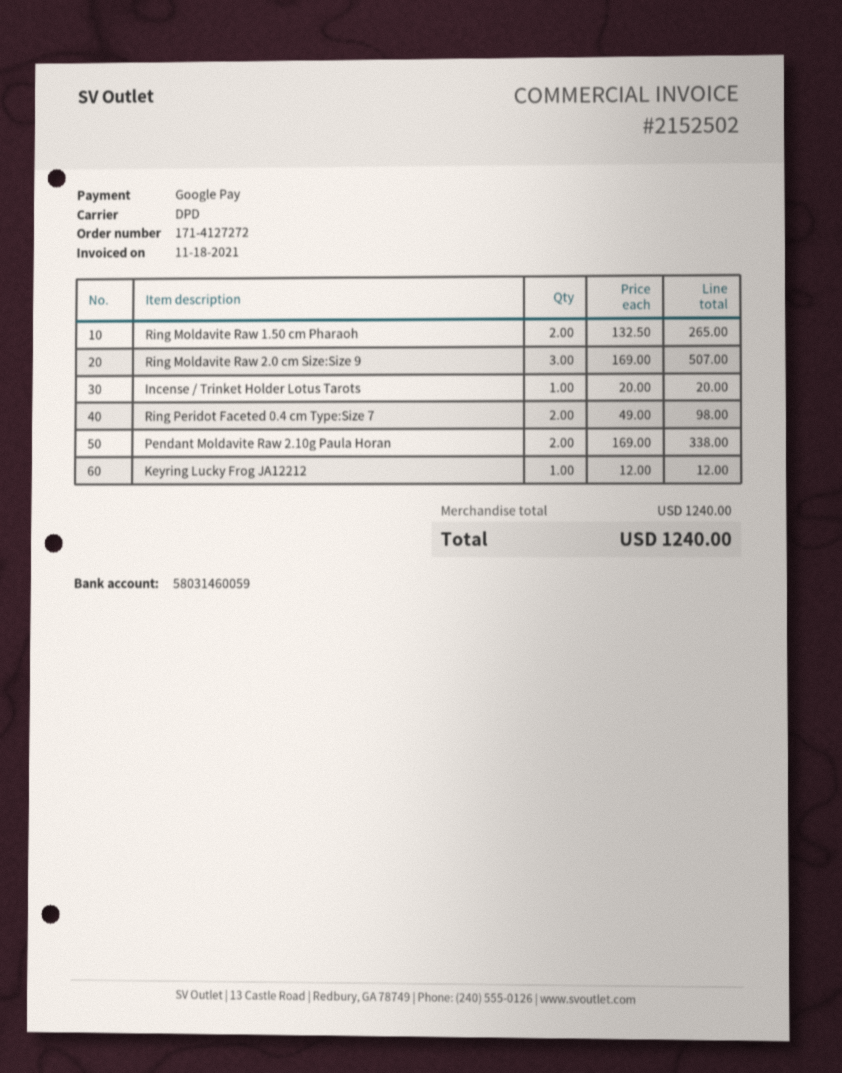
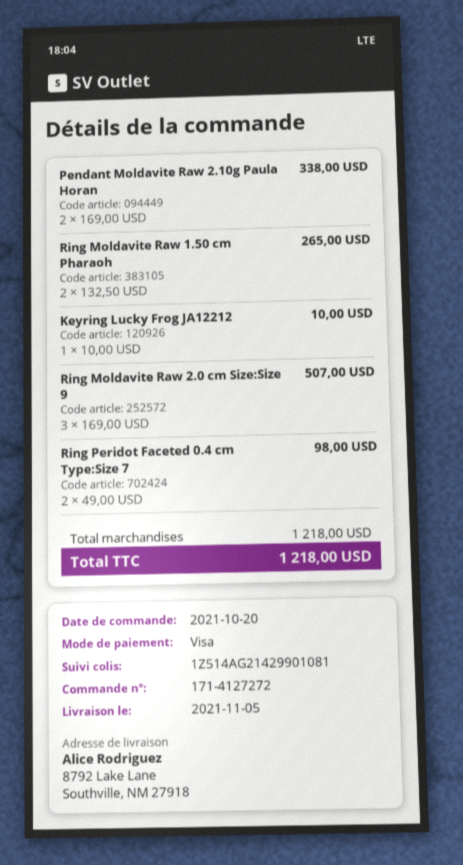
payment method: Google Pay -> Visa
Incense / Trinket Holder Lotus Tarots: 1 x 20.00 = 20.00 -> none
Keyring Lucky Frog JA12212: 1 x 12.00 = 12.00 -> 1 x 10.00 = 10.00
subtotal: 1240.00 -> 1218.00
total: 1240.00 -> 1218.00

